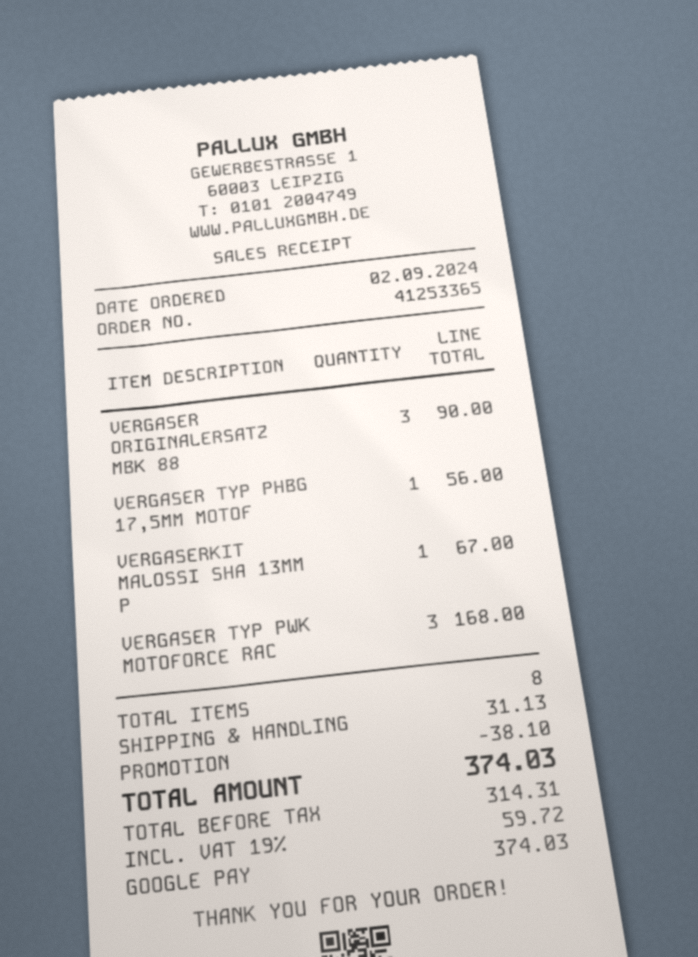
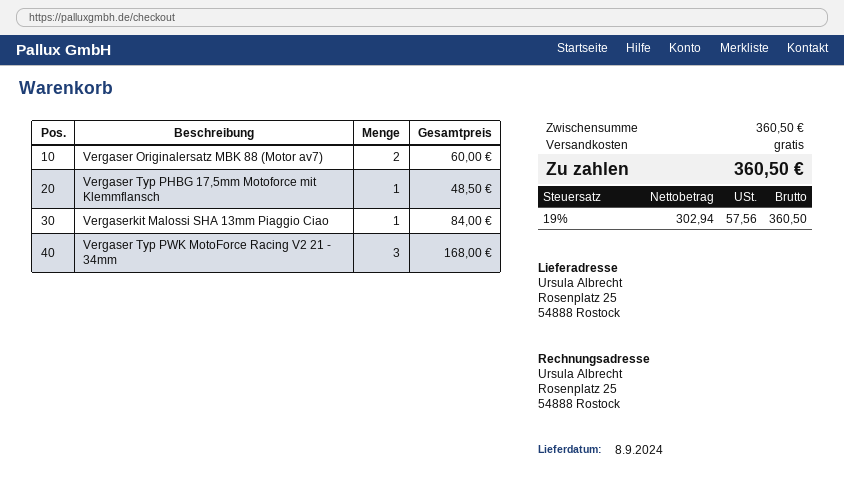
VERGASER ORIGINALERSATZ MBK 88: 3 for 90.00 -> 2 for 60.00
VERGASER TYP PHBG 17,5MM MOTOF: 1 for 56.00 -> 1 for 48.50
VERGASERKIT MALOSSI SHA 13MM P: 1 for 67.00 -> 1 for 84.00
discount: 38.10 -> none
shipping: 31.13 -> 0.00
net: 314.31 -> 302.94
tax: 19% = 59.72 -> 19% = 57.56
total: 374.03 -> 360.50

